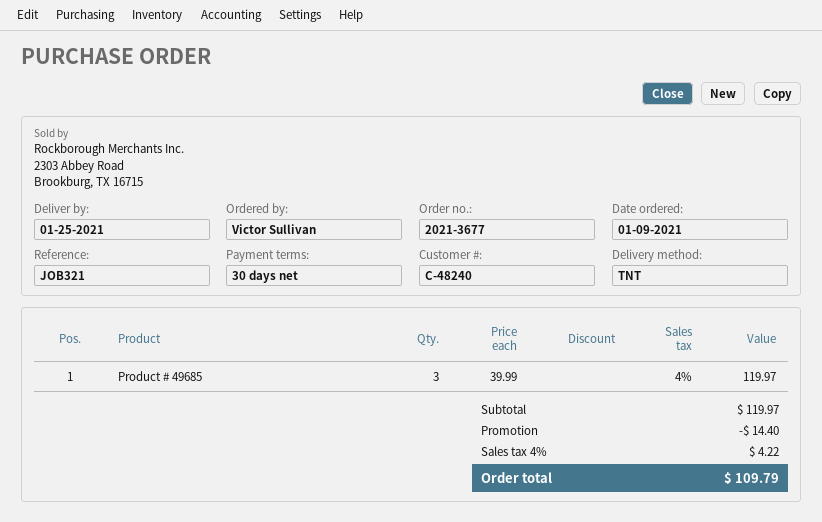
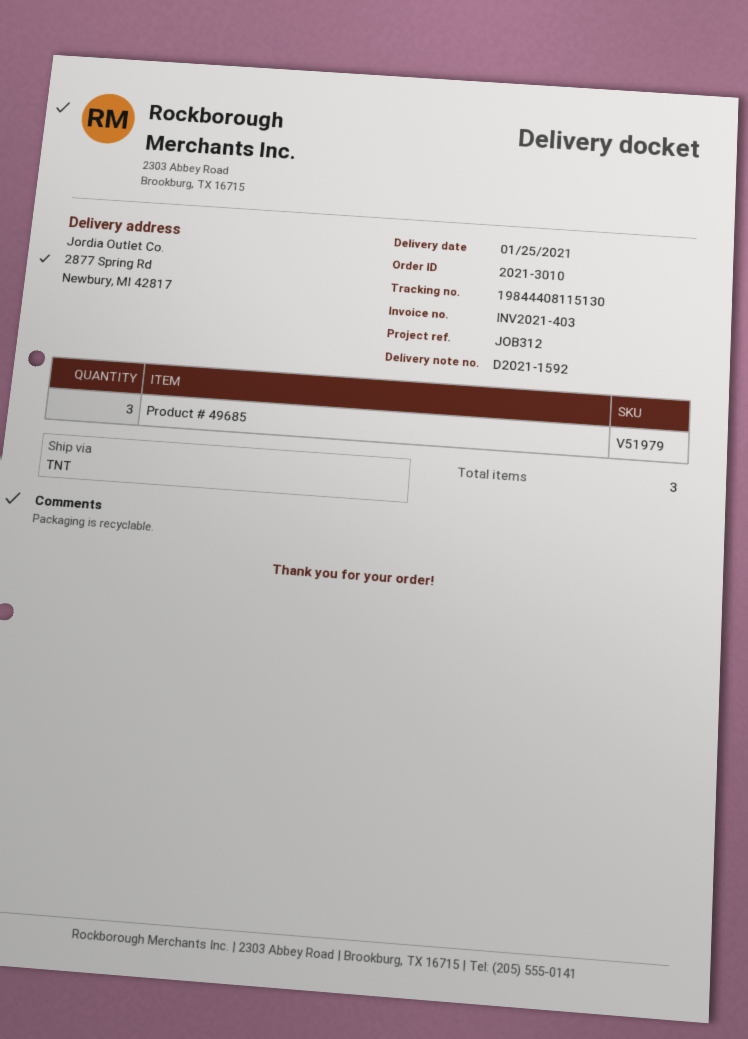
order number: 2021-3677 -> 2021-3010
reference: JOB321 -> JOB312

